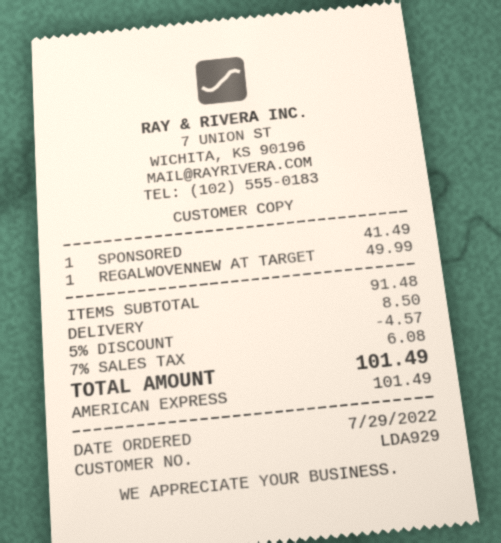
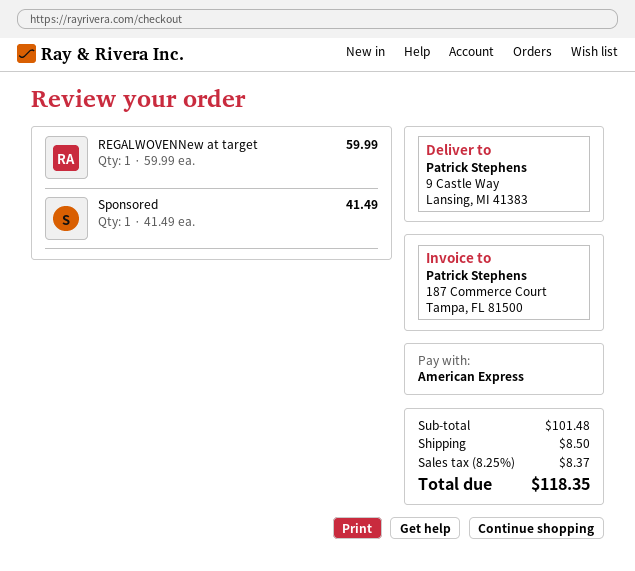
REGALWOVENNEW AT TARGET: 1 for 49.99 -> 1 for 59.99
subtotal: 91.48 -> 101.48
discount: 5% = 4.57 -> none
tax: 7% = 6.08 -> 8.25% = 8.37
total: 101.49 -> 118.35

